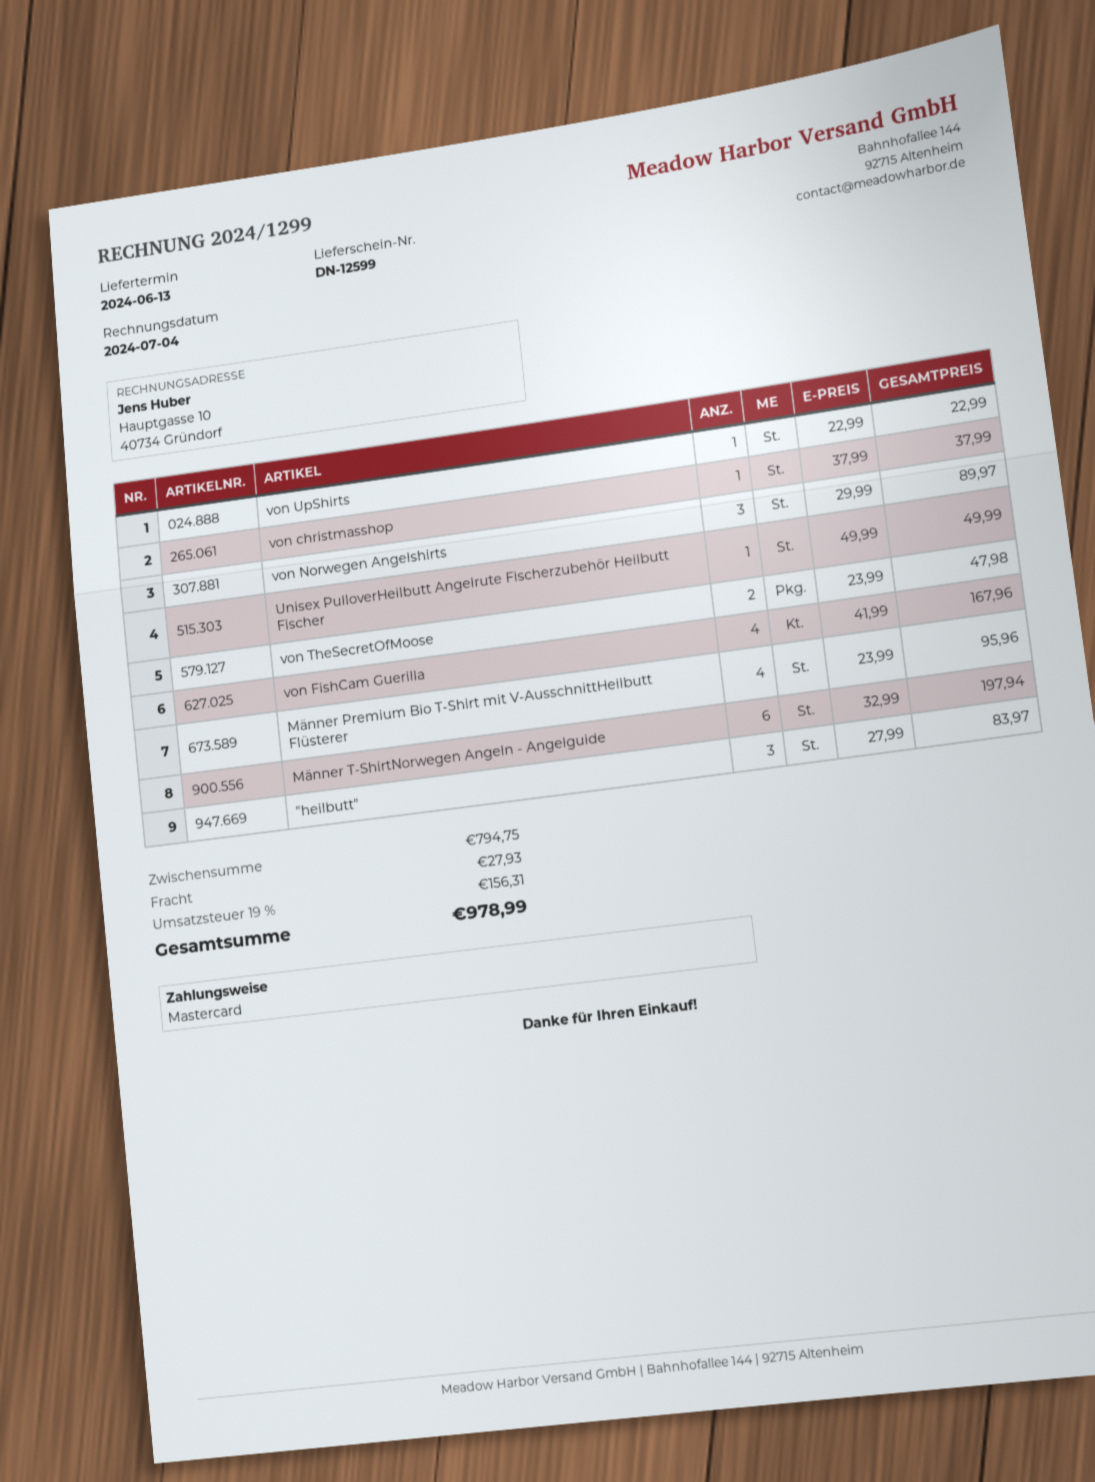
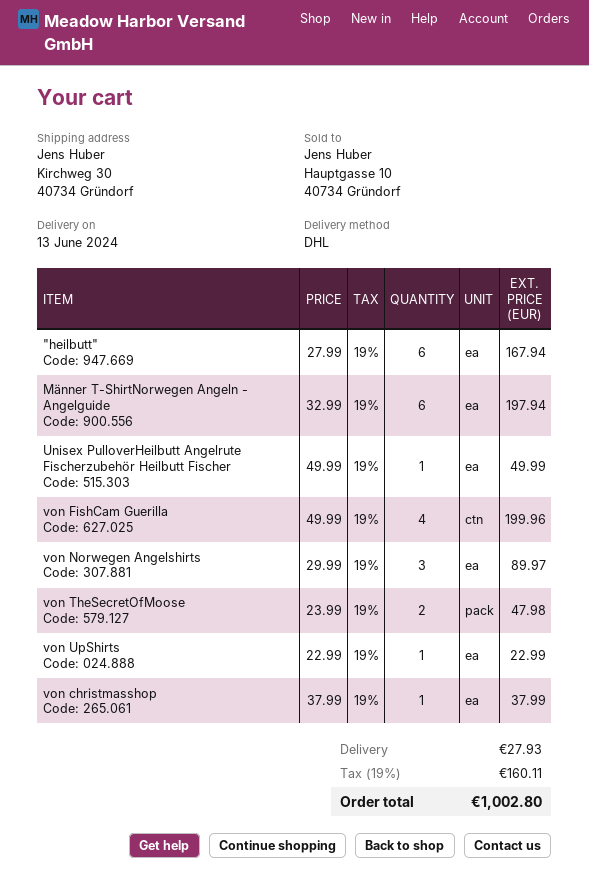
von FishCam Guerilla: 4 x 41.99 = 167.96 -> 4 x 49.99 = 199.96
Männer Premium Bio T-Shirt mit V-AusschnittHeilbutt Flüsterer: 4 x 23.99 = 95.96 -> none
"heilbutt": 3 x 27.99 = 83.97 -> 6 x 27.99 = 167.94
tax: 19% = 156.31 -> 19% = 160.11
total: 978.99 -> 1002.80

